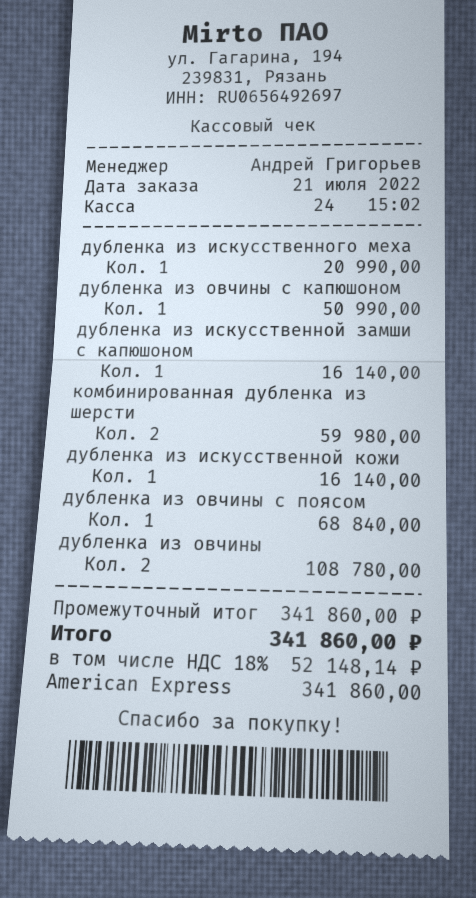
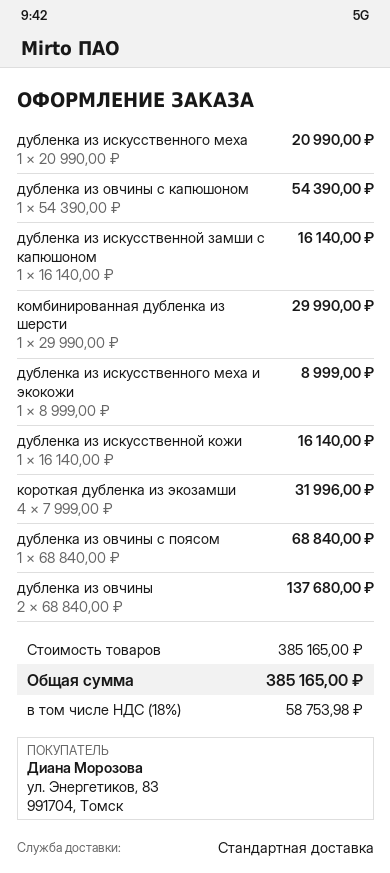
дубленка из овчины с капюшоном: 1 for 50990.00 -> 1 for 54390.00
комбинированная дубленка из шерсти: 2 for 59980.00 -> 1 for 29990.00
дубленка из овчины: 2 for 108780.00 -> 2 for 137680.00
дубленка из искусственного меха и экокожи: none -> 1 for 8999.00
короткая дубленка из экозамши: none -> 4 for 31996.00
subtotal: 341860.00 -> 385165.00
tax: 18% = 52148.14 -> 18% = 58753.98
total: 341860.00 -> 385165.00

